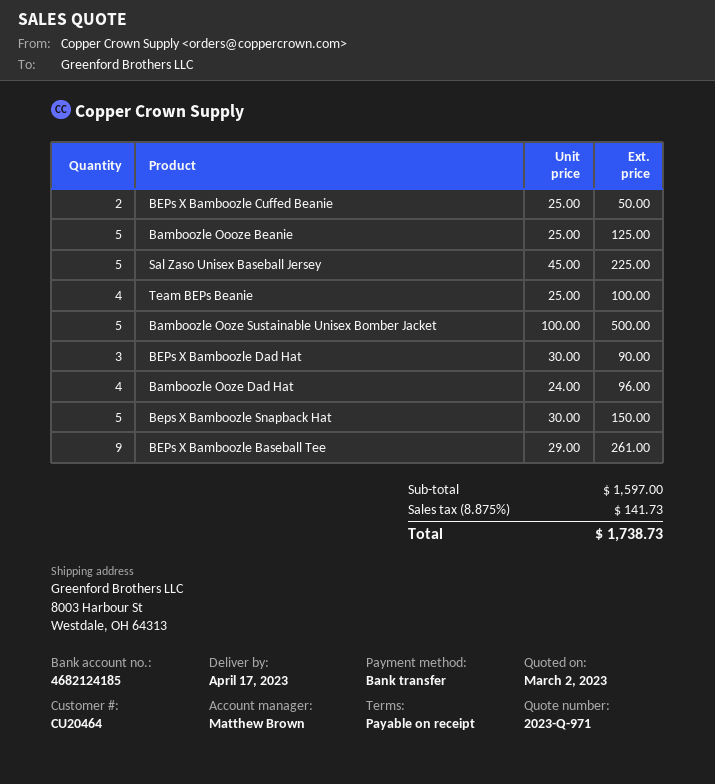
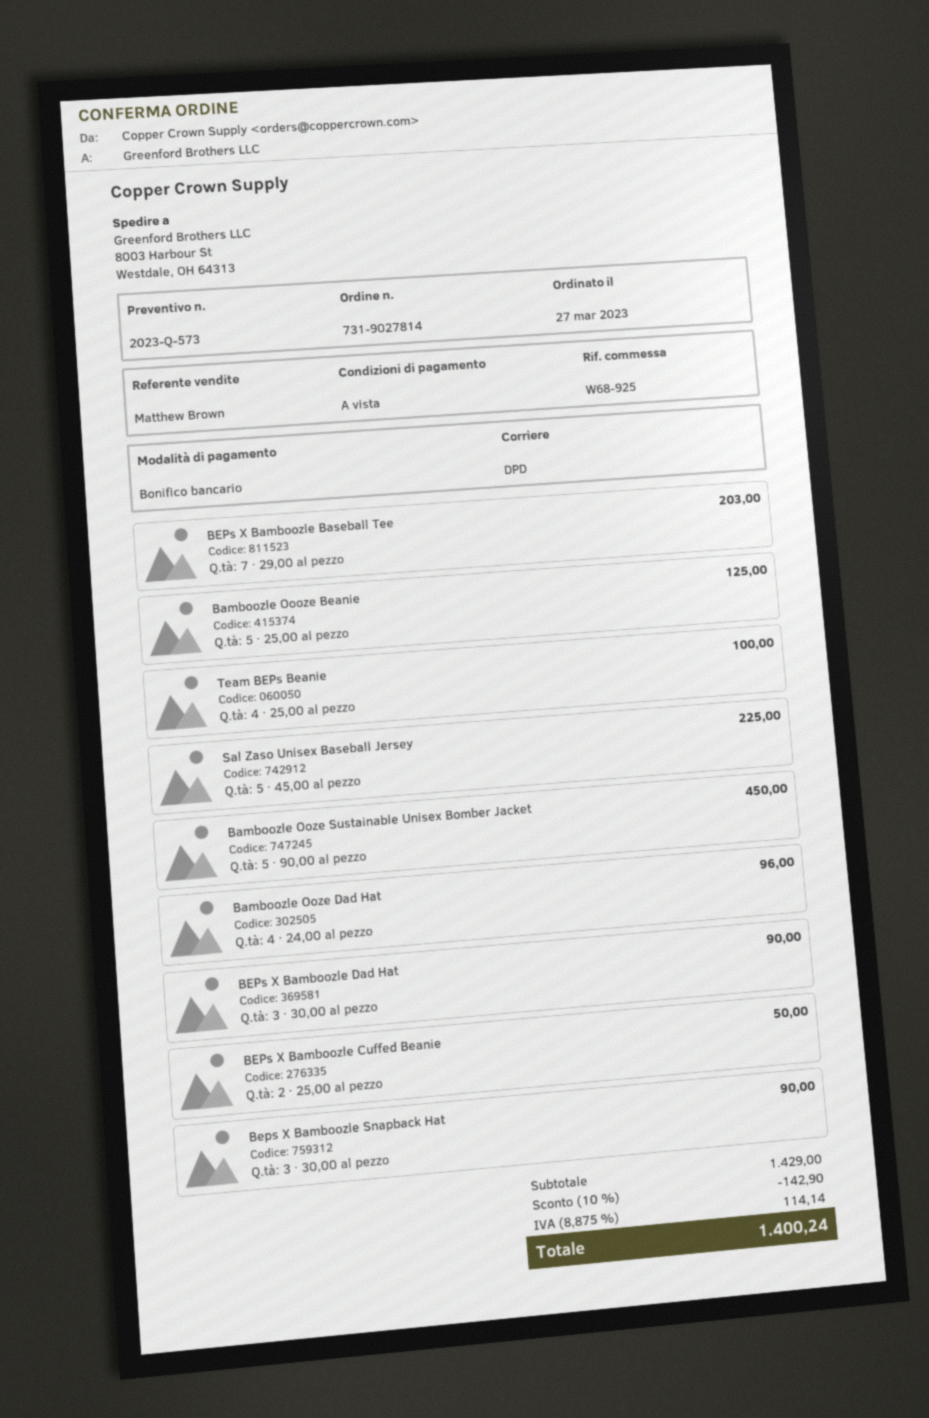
quote number: 2023-Q-971 -> 2023-Q-573
Bamboozle Ooze Sustainable Unisex Bomber Jacket: 5 x 100.00 = 500.00 -> 5 x 90.00 = 450.00
Beps X Bamboozle Snapback Hat: 5 x 30.00 = 150.00 -> 3 x 30.00 = 90.00
BEPs X Bamboozle Baseball Tee: 9 x 29.00 = 261.00 -> 7 x 29.00 = 203.00
subtotal: 1597.00 -> 1429.00
discount: none -> 10% = 142.90
tax: 8.875% = 141.73 -> 8.875% = 114.14
total: 1738.73 -> 1400.24

